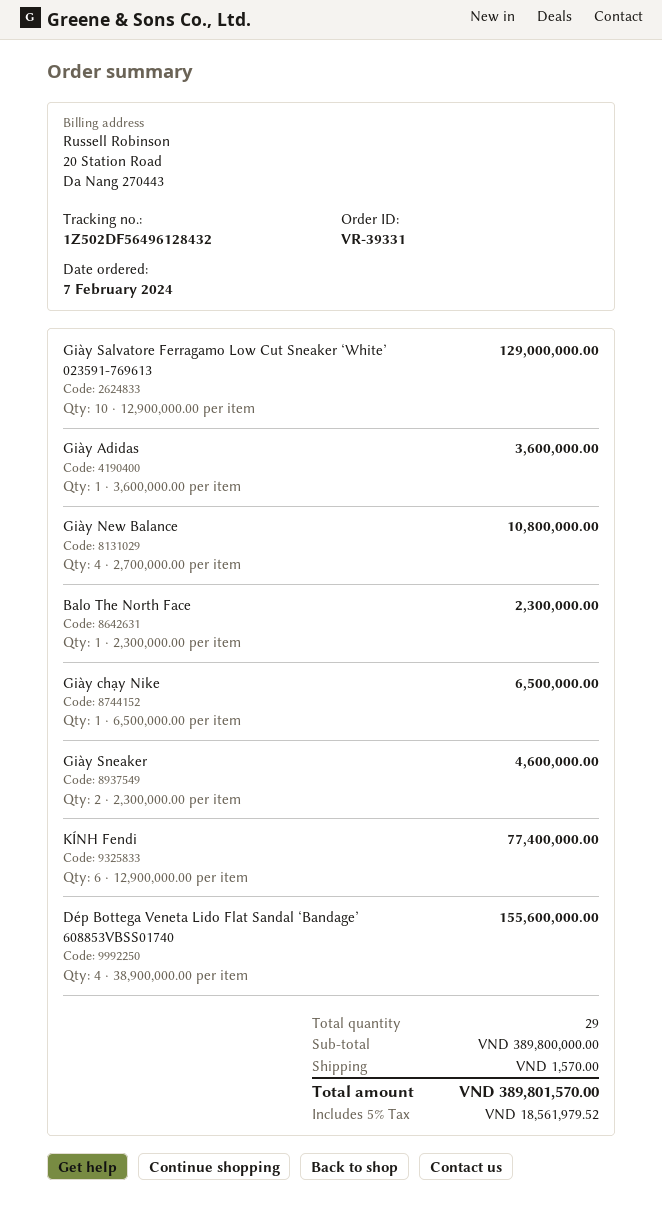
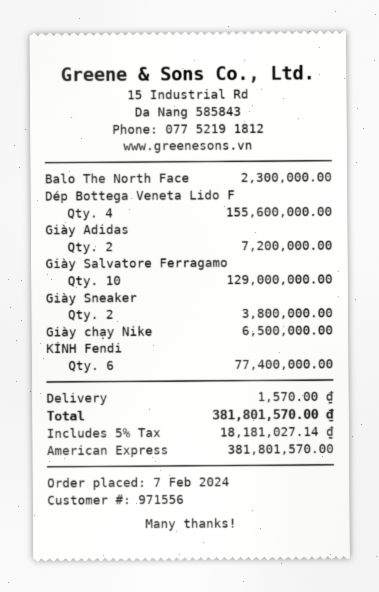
Giày Adidas: 1 for 3600000.00 -> 2 for 7200000.00
Giày New Balance: 4 for 10800000.00 -> none
Giày Sneaker: 2 for 4600000.00 -> 2 for 3800000.00
tax: 5% = 18561979.52 -> 5% = 18181027.14
total: 389801570.00 -> 381801570.00

